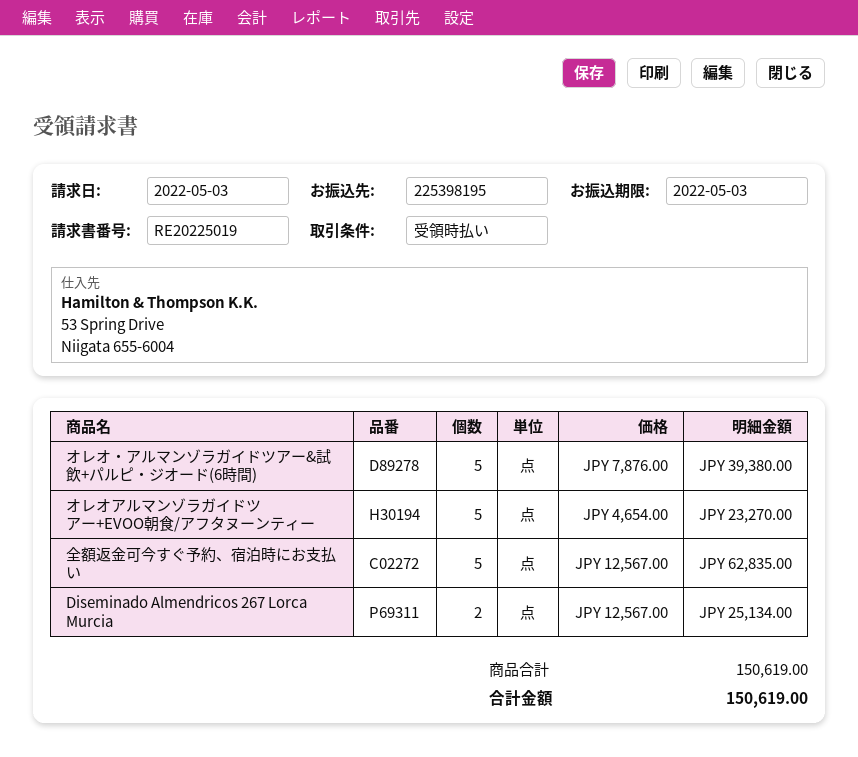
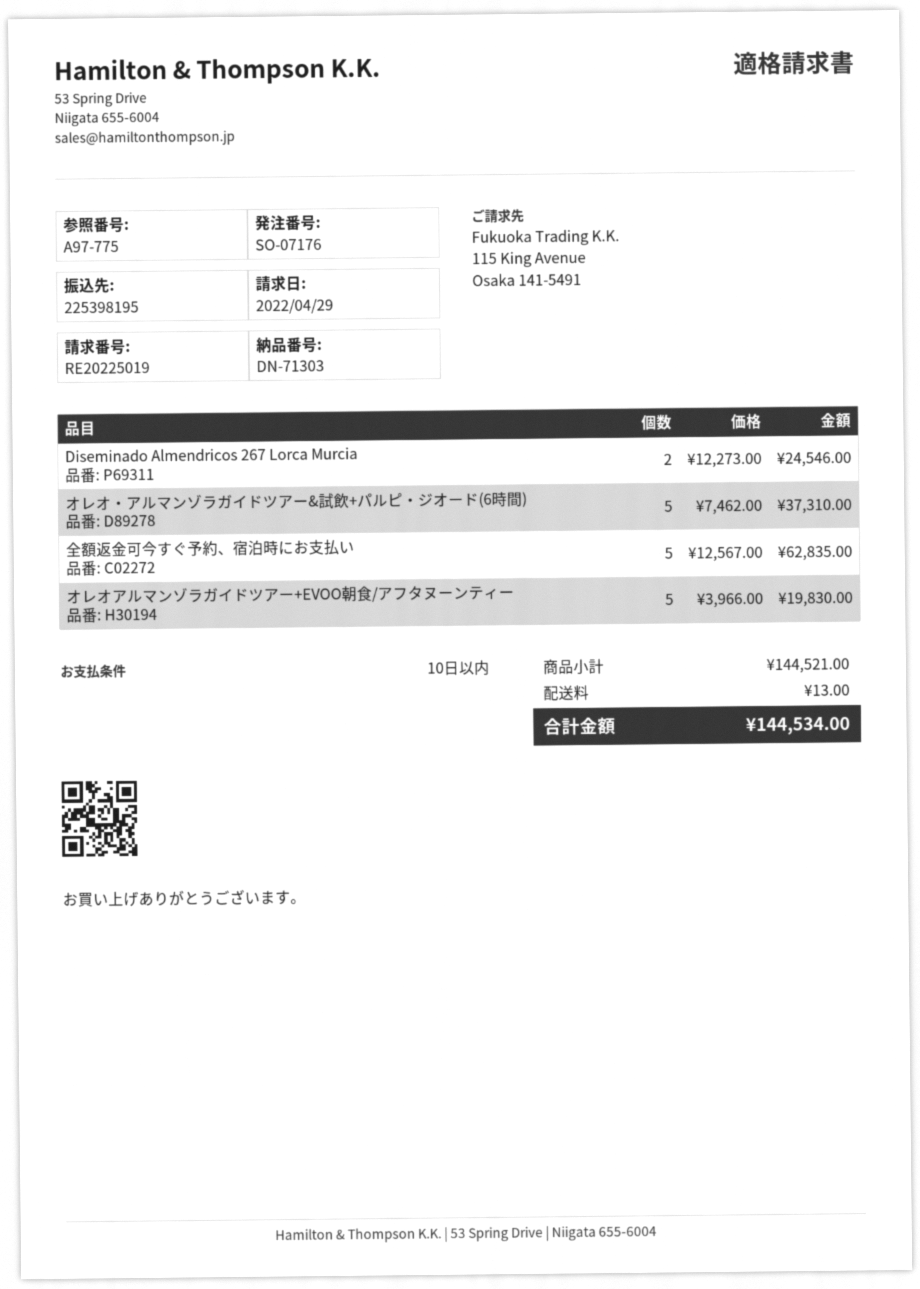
invoice date: 2022-05-03 -> 2022-04-29
payment terms: on receipt -> 10 days
オレオ・アルマンゾラガイドツアー&試飲+パルピ・ジオード(6時間): 5 x 7876.00 = 39380.00 -> 5 x 7462.00 = 37310.00
オレオアルマンゾラガイドツアー+EVOO朝食/アフタヌーンティー: 5 x 4654.00 = 23270.00 -> 5 x 3966.00 = 19830.00
Diseminado Almendricos 267 Lorca Murcia: 2 x 12567.00 = 25134.00 -> 2 x 12273.00 = 24546.00
subtotal: 150619.00 -> 144521.00
shipping: none -> 13.00
total: 150619.00 -> 144534.00

